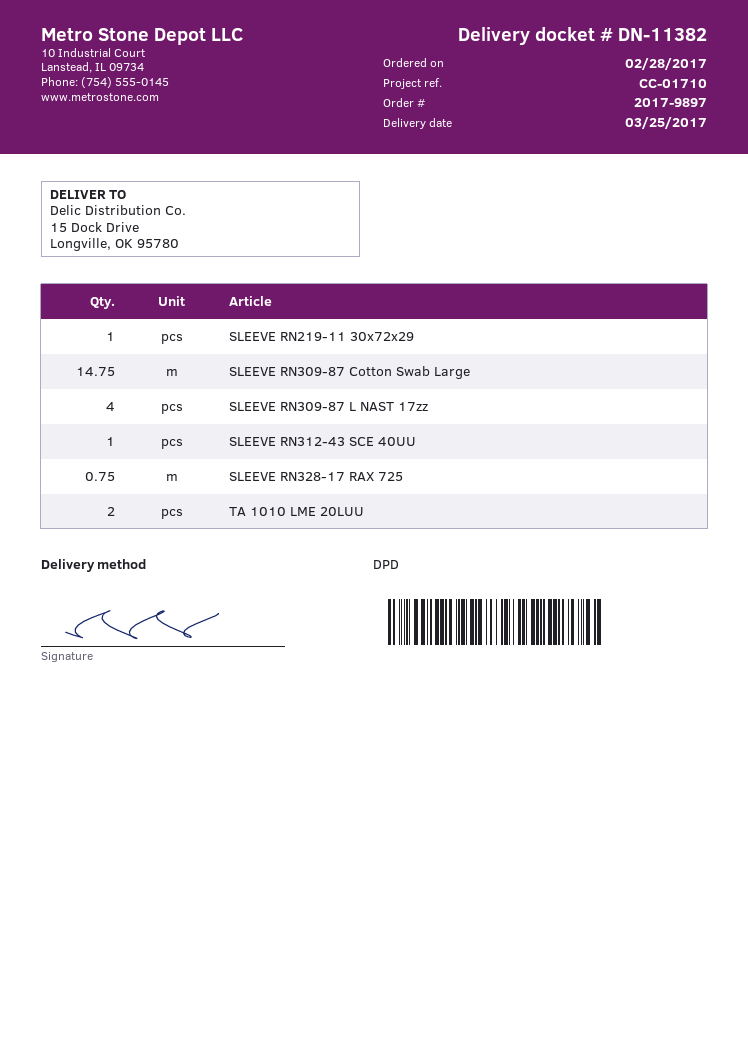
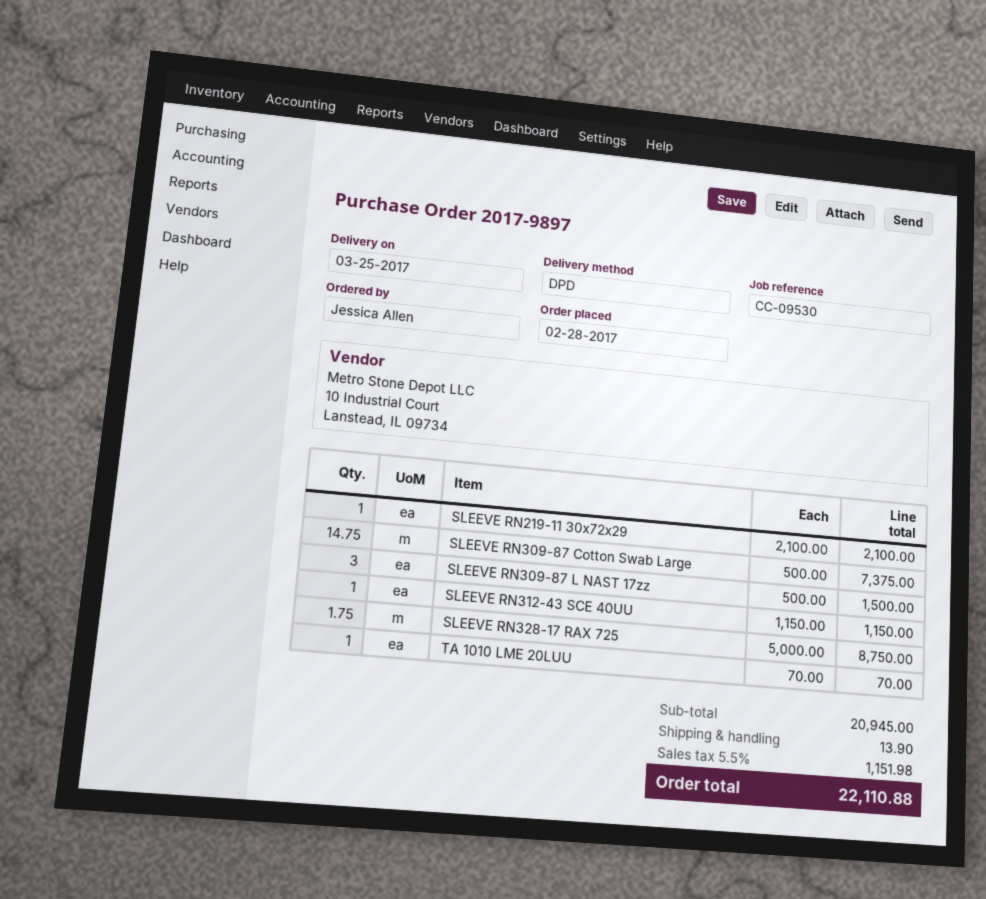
reference: CC-01710 -> CC-09530
SLEEVE RN309-87 L NAST 17zz: 4 -> 3
SLEEVE RN328-17 RAX 725: 0.75 -> 1.75
TA 1010 LME 20LUU: 2 -> 1

